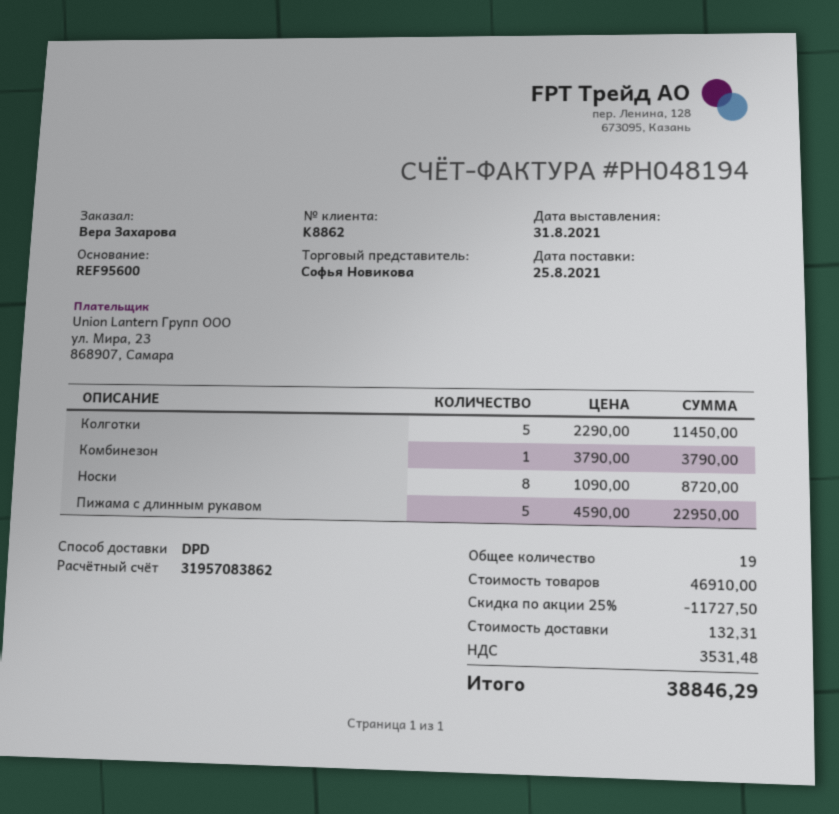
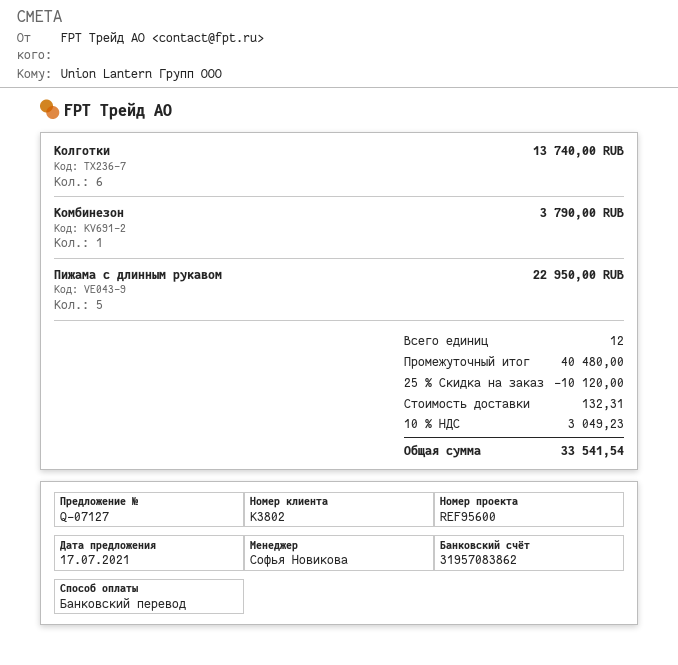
customer number: K8862 -> K3802
Колготки: 5 for 11450.00 -> 6 for 13740.00
Носки: 8 for 8720.00 -> none
total quantity: 19 -> 12
subtotal: 46910.00 -> 40480.00
discount: 25% = 11727.50 -> 25% = 10120.00
tax: 3531.48 -> 3049.23
total: 38846.29 -> 33541.54

